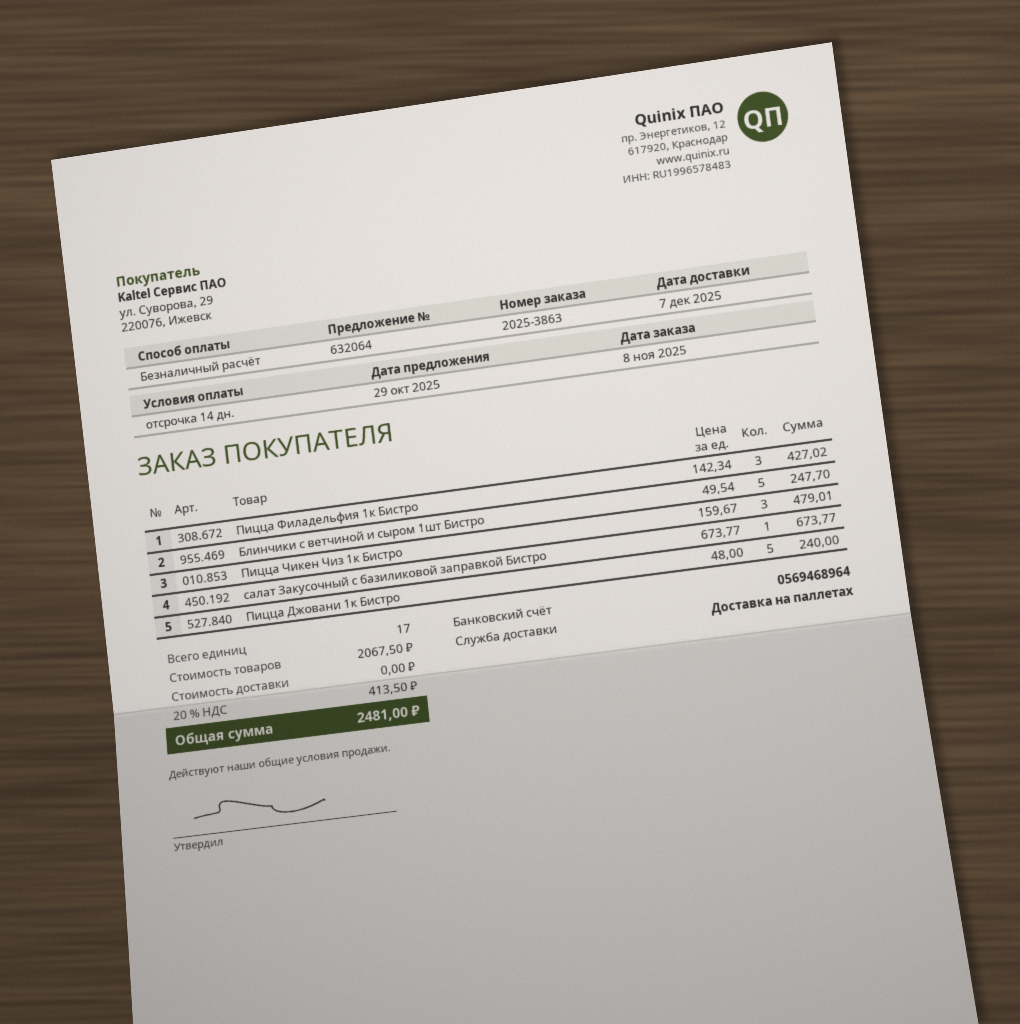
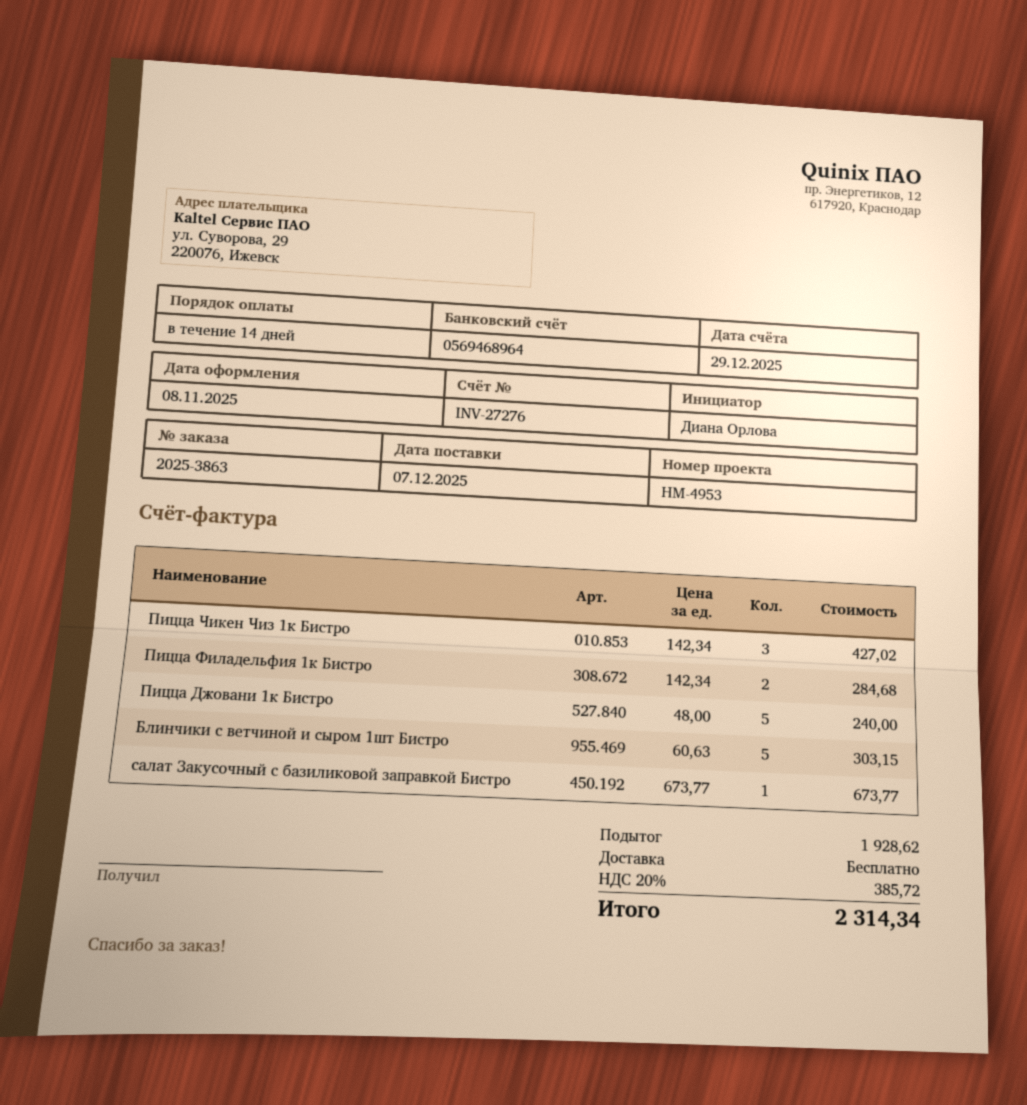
Пицца Филадельфия 1к Бистро: 3 x 142.34 = 427.02 -> 2 x 142.34 = 284.68
Блинчики с ветчиной и сыром 1шт Бистро: 5 x 49.54 = 247.70 -> 5 x 60.63 = 303.15
Пицца Чикен Чиз 1к Бистро: 3 x 159.67 = 479.01 -> 3 x 142.34 = 427.02
subtotal: 2067.50 -> 1928.62
tax: 20% = 413.50 -> 20% = 385.72
total: 2481.00 -> 2314.34

